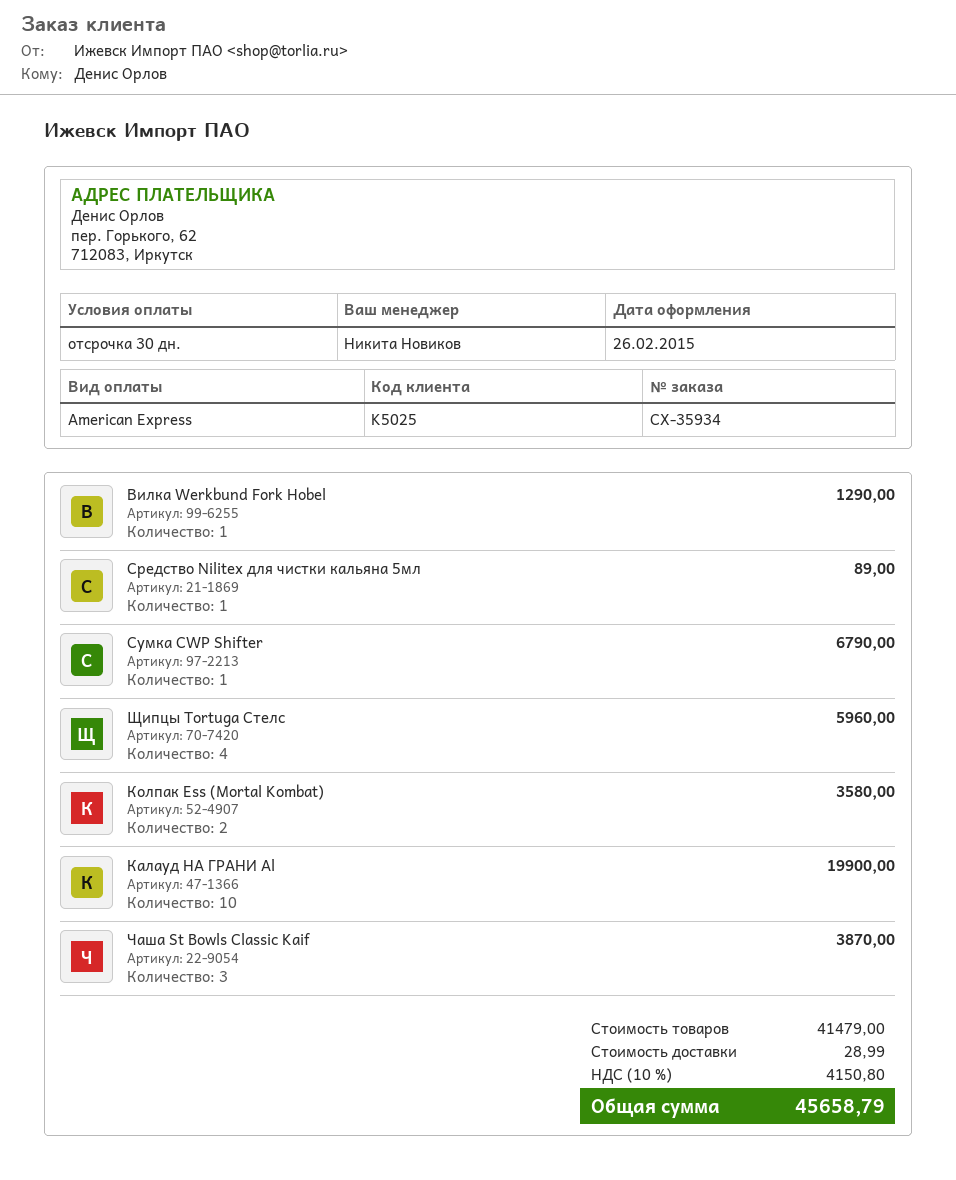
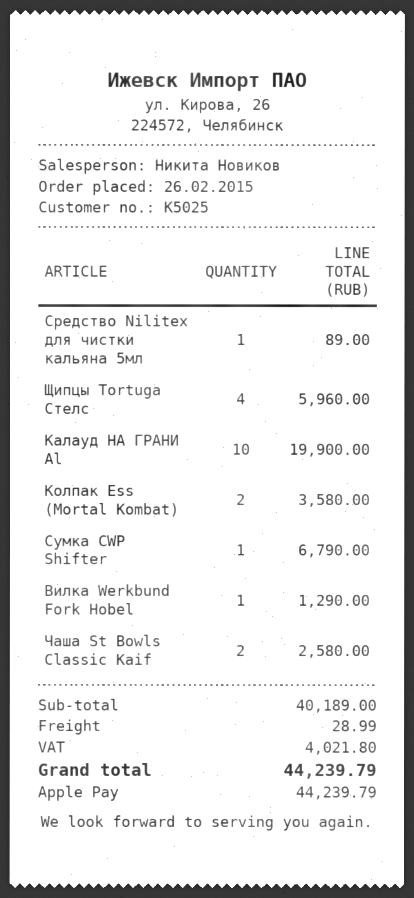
payment method: American Express -> Apple Pay
Чаша St Bowls Classic Kaif: 3 for 3870.00 -> 2 for 2580.00
subtotal: 41479.00 -> 40189.00
tax: 4150.80 -> 4021.80
total: 45658.79 -> 44239.79

